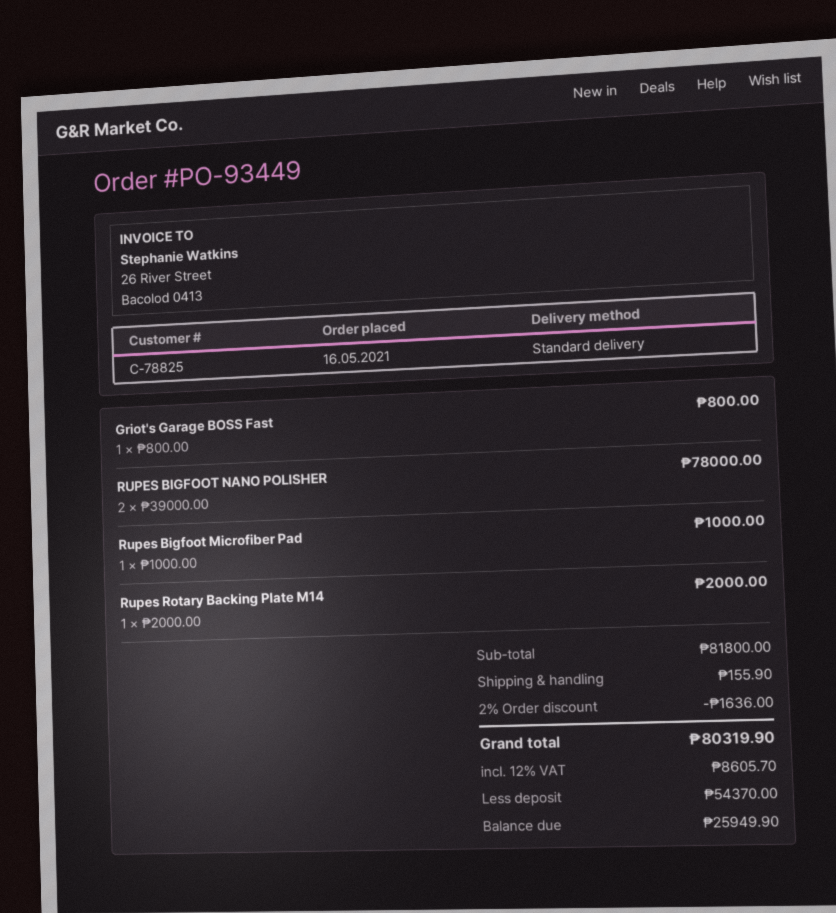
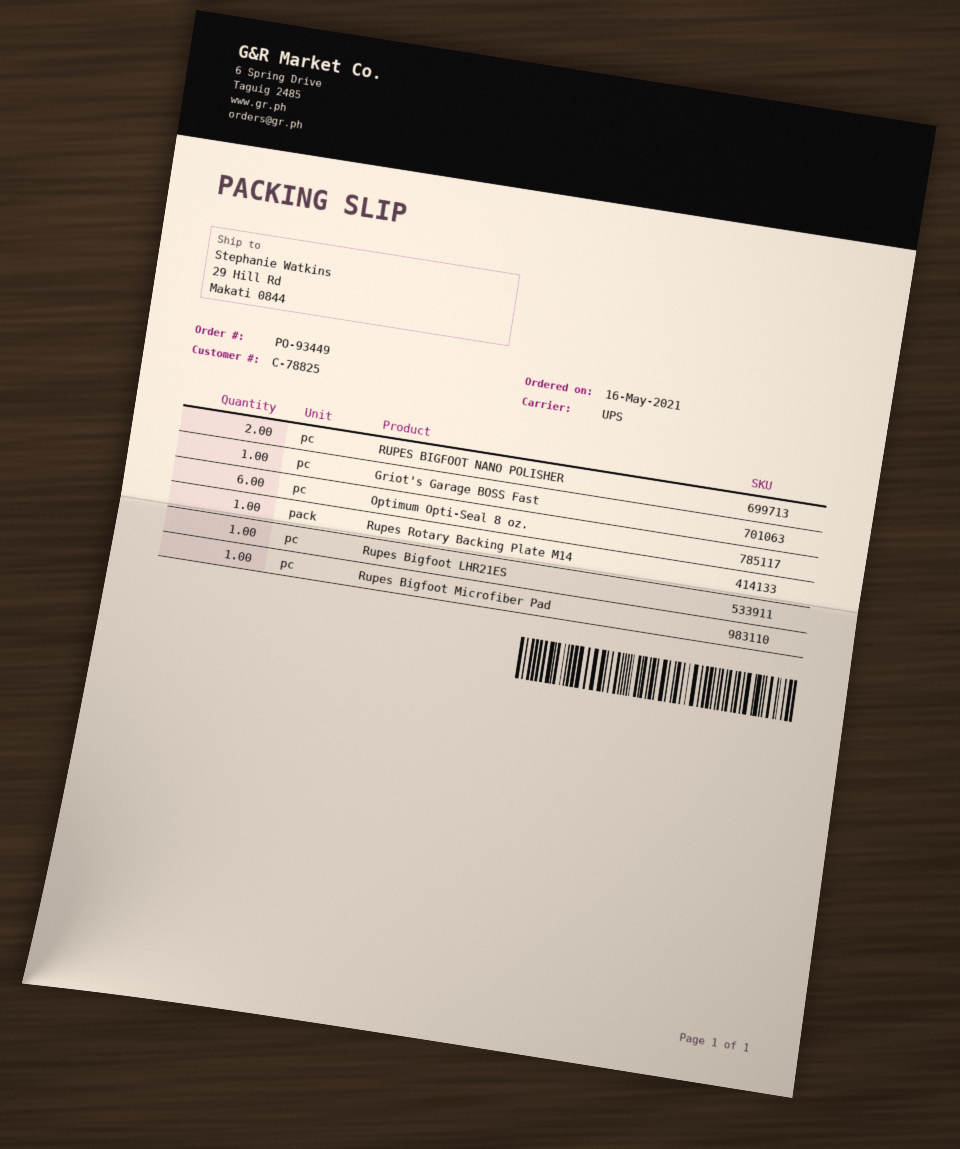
shipping method: standard -> UPS
Optimum Opti-Seal 8 oz.: none -> 6
Rupes Bigfoot LHR21ES: none -> 1

